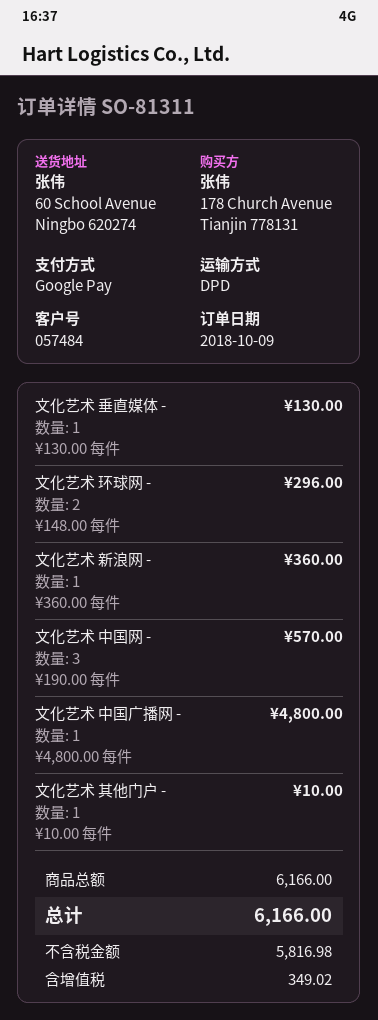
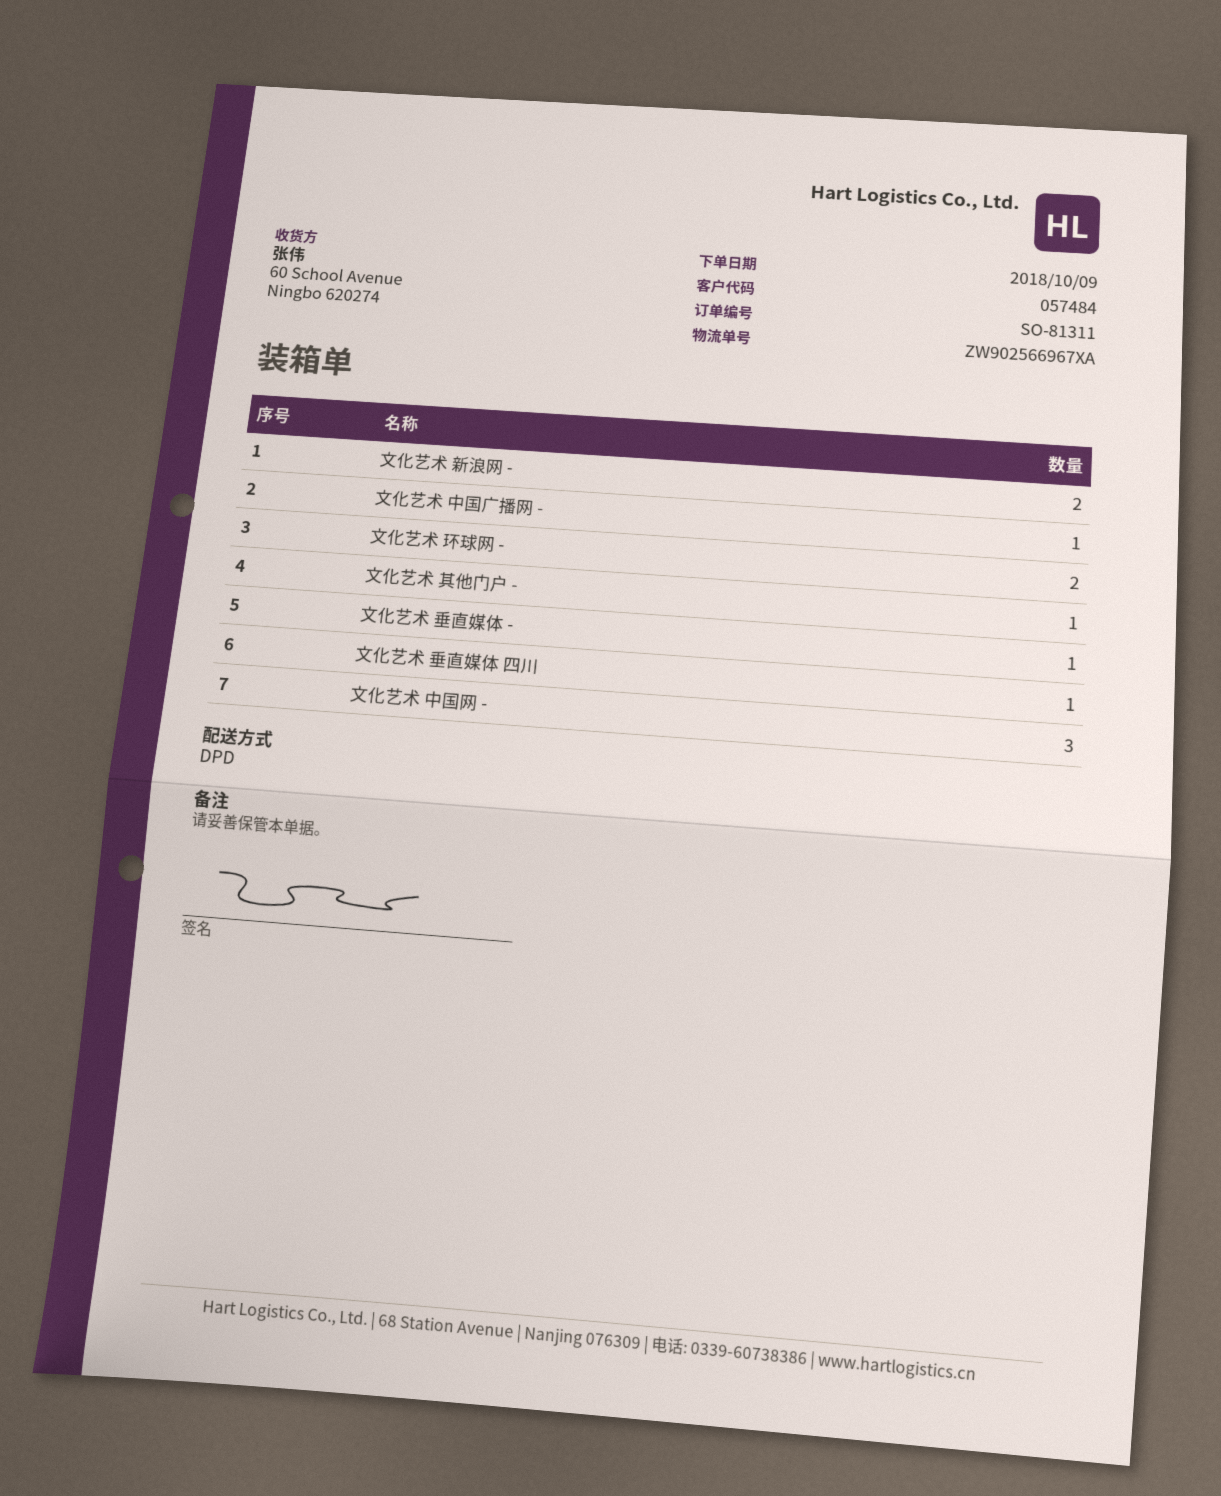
文化艺术 新浪网 -: 1 -> 2
文化艺术 垂直媒体 四川: none -> 1

